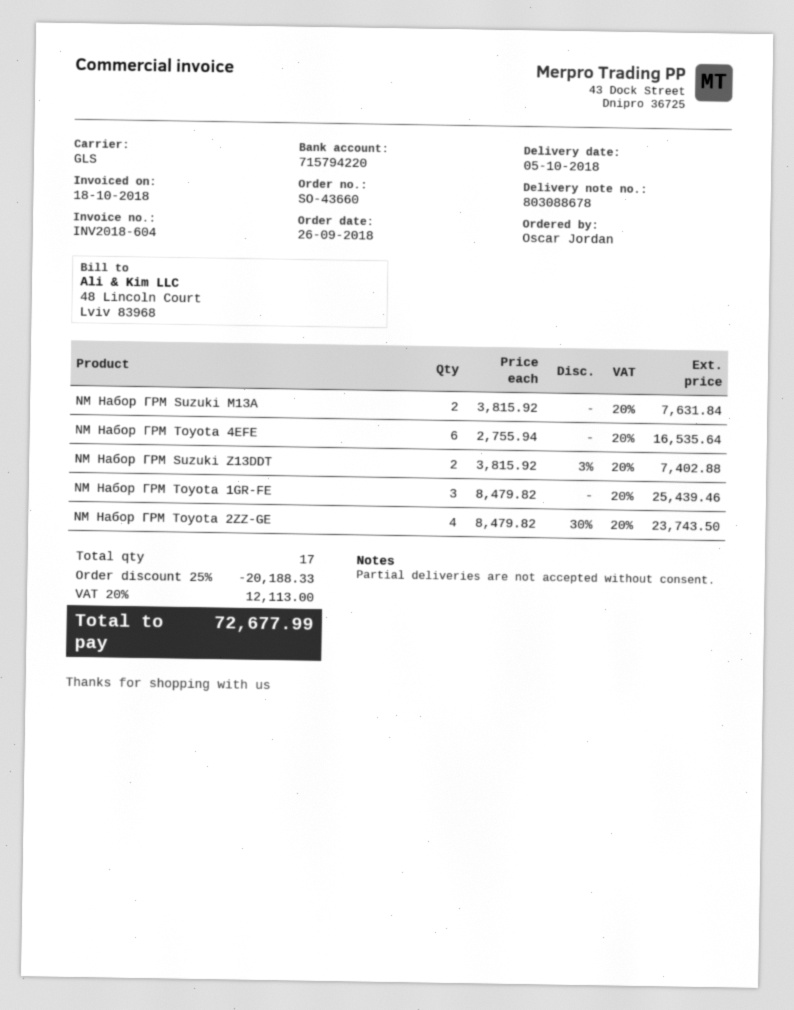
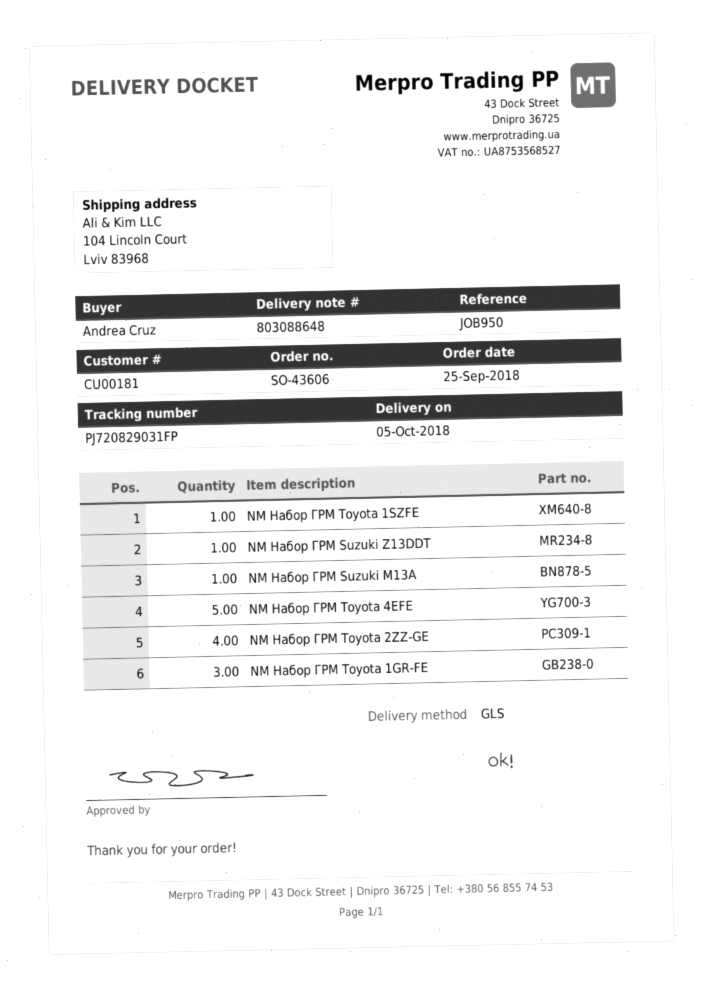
order number: SO-43660 -> SO-43606
order date: 2018-09-26 -> 2018-09-25
delivery note number: 803088678 -> 803088648
ordered by: Oscar Jordan -> Andrea Cruz
NM Набор ГРМ Suzuki M13A: 2 -> 1
NM Набор ГРМ Toyota 4EFE: 6 -> 5
NM Набор ГРМ Suzuki Z13DDT: 2 -> 1
NM Набор ГРМ Toyota 1SZFE: none -> 1

